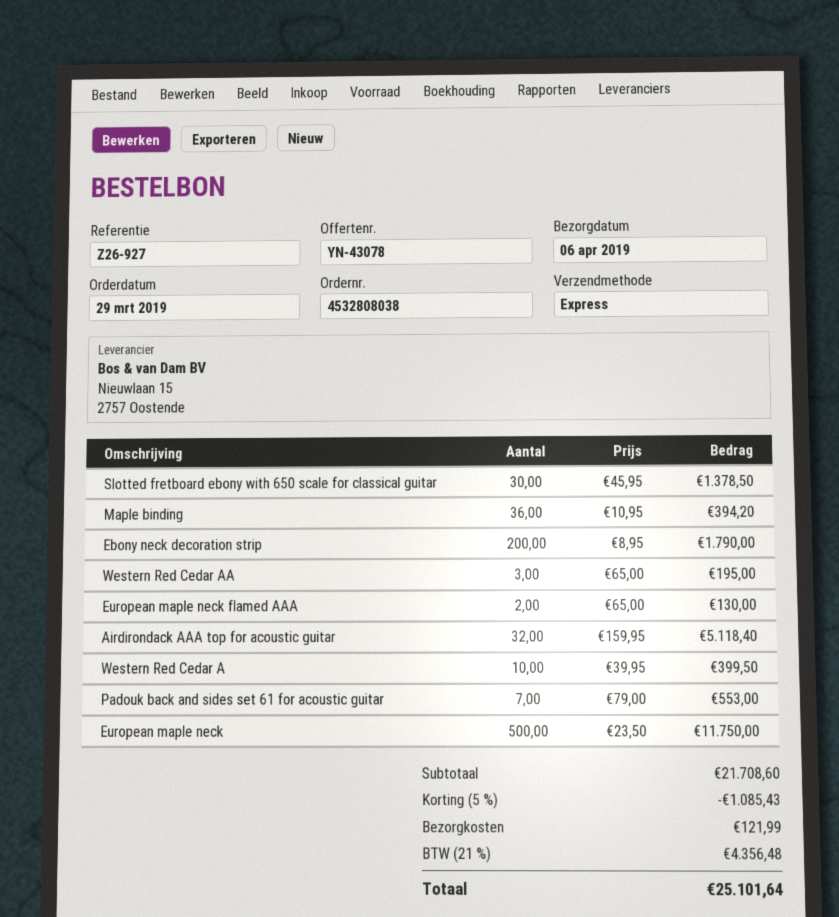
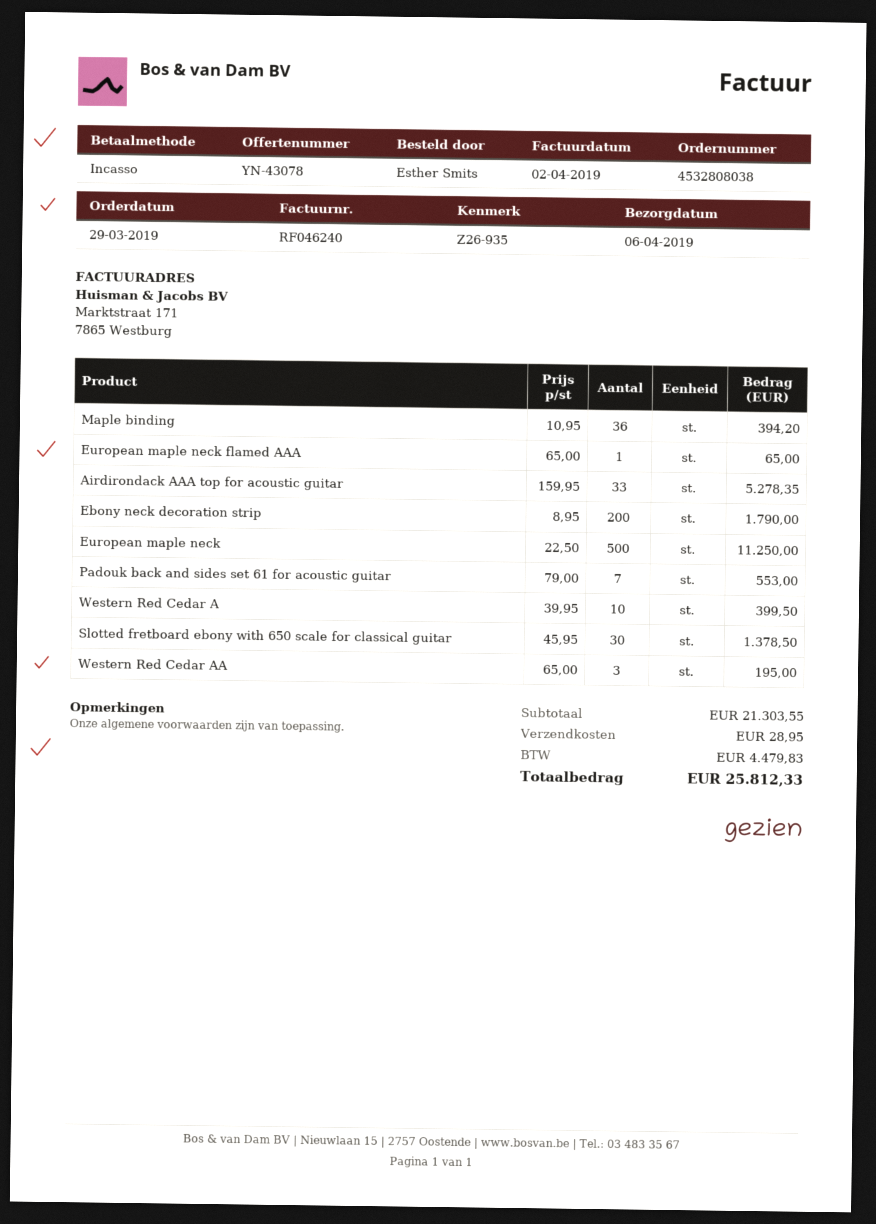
reference: Z26-927 -> Z26-935
European maple neck flamed AAA: 2 x 65.00 = 130.00 -> 1 x 65.00 = 65.00
Airdirondack AAA top for acoustic guitar: 32 x 159.95 = 5118.40 -> 33 x 159.95 = 5278.35
European maple neck: 500 x 23.50 = 11750.00 -> 500 x 22.50 = 11250.00
subtotal: 21708.60 -> 21303.55
discount: 5% = 1085.43 -> none
shipping: 121.99 -> 28.95
tax: 4356.48 -> 4479.83
total: 25101.64 -> 25812.33

